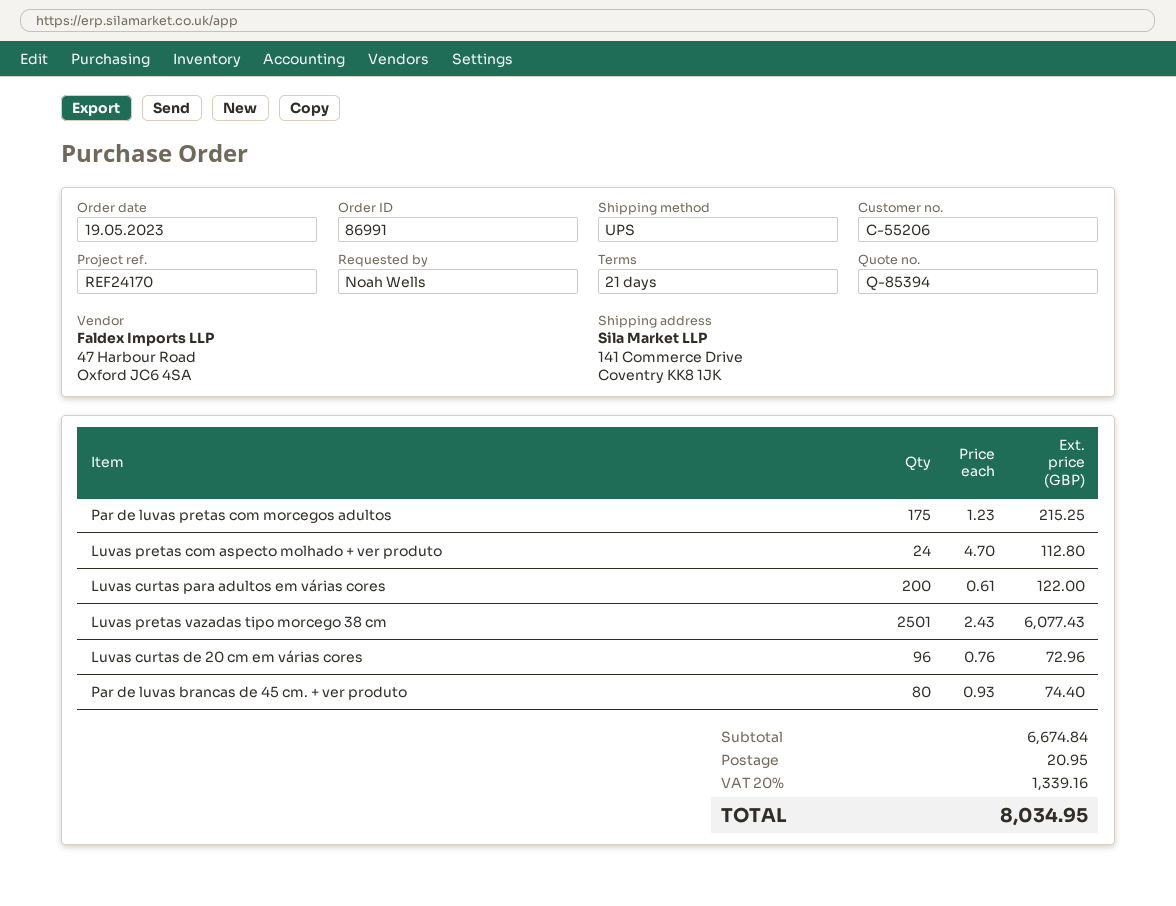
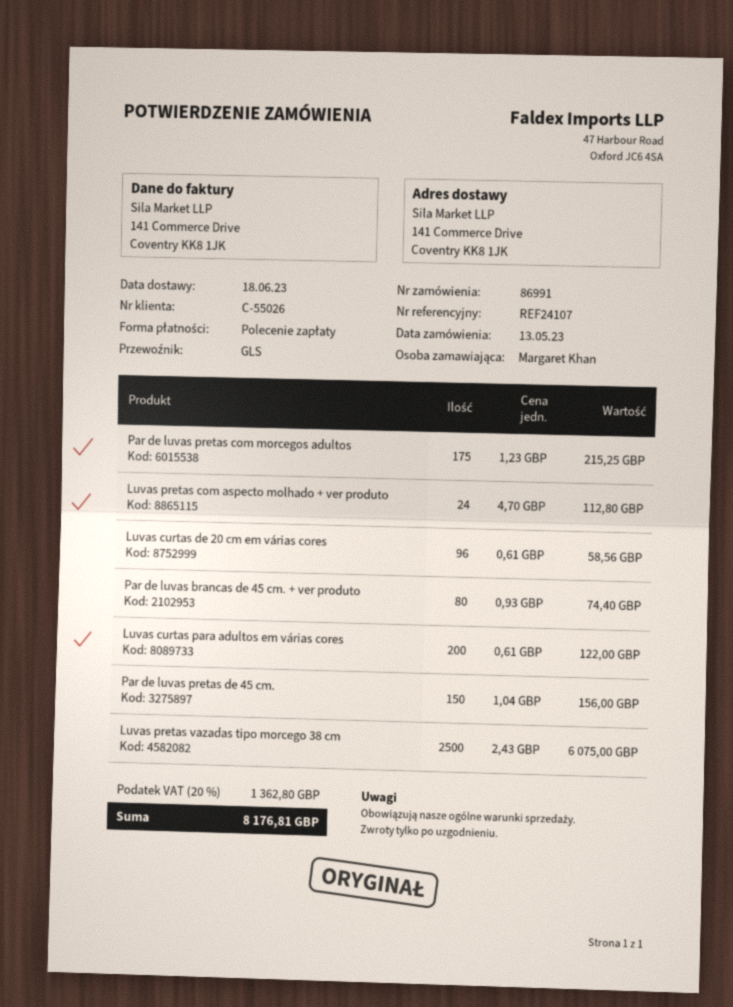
order date: 2023-05-19 -> 2023-05-13
customer number: C-55206 -> C-55026
reference: REF24170 -> REF24107
ordered by: Noah Wells -> Margaret Khan
shipping method: UPS -> GLS
Luvas pretas vazadas tipo morcego 38 cm: 2501 x 2.43 = 6077.43 -> 2500 x 2.43 = 6075.00
Luvas curtas de 20 cm em várias cores: 96 x 0.76 = 72.96 -> 96 x 0.61 = 58.56
Par de luvas pretas de 45 cm.: none -> 150 x 1.04 = 156.00
shipping: 20.95 -> none
tax: 20% = 1339.16 -> 20% = 1362.80
total: 8034.95 -> 8176.81

